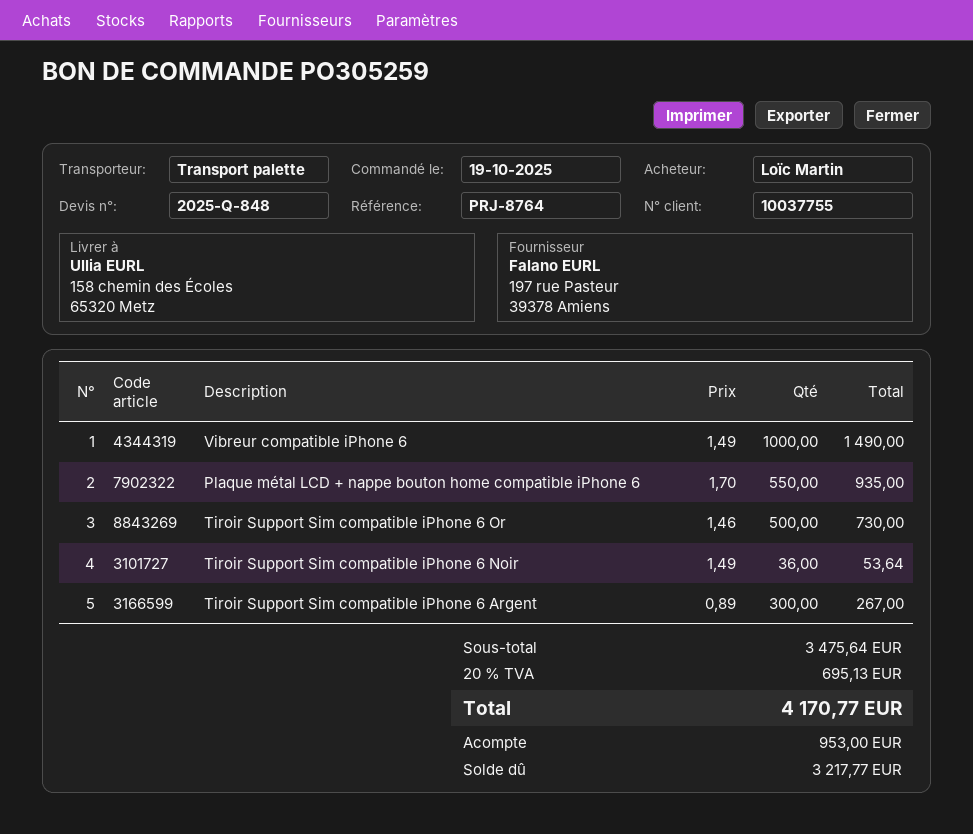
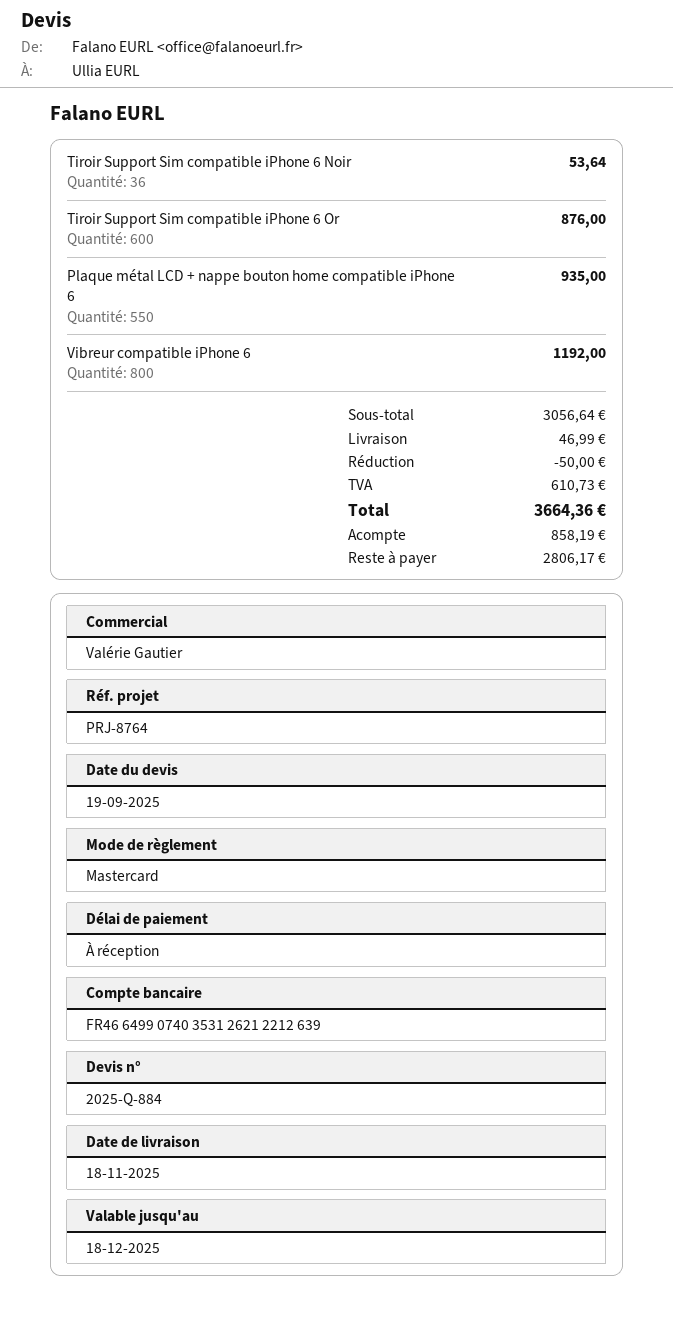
quote number: 2025-Q-848 -> 2025-Q-884
Vibreur compatible iPhone 6: 1000 for 1490.00 -> 800 for 1192.00
Tiroir Support Sim compatible iPhone 6 Or: 500 for 730.00 -> 600 for 876.00
Tiroir Support Sim compatible iPhone 6 Argent: 300 for 267.00 -> none
subtotal: 3475.64 -> 3056.64
discount: none -> 50.00
shipping: none -> 46.99
tax: 695.13 -> 610.73
total: 4170.77 -> 3664.36
deposit: 953.00 -> 858.19
balance: 3217.77 -> 2806.17

